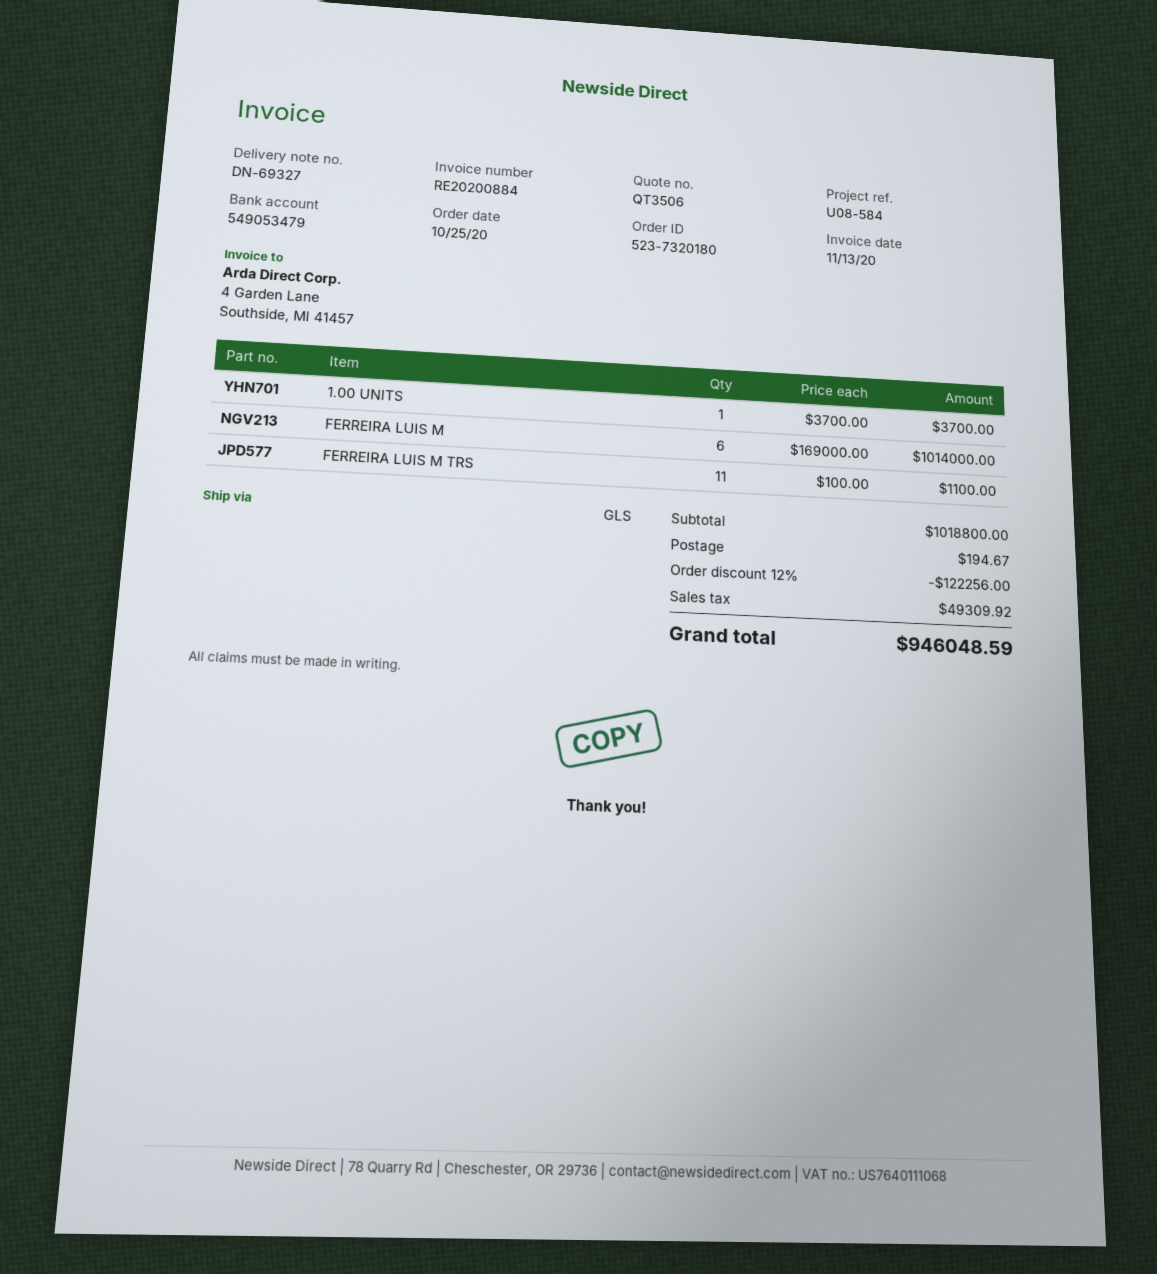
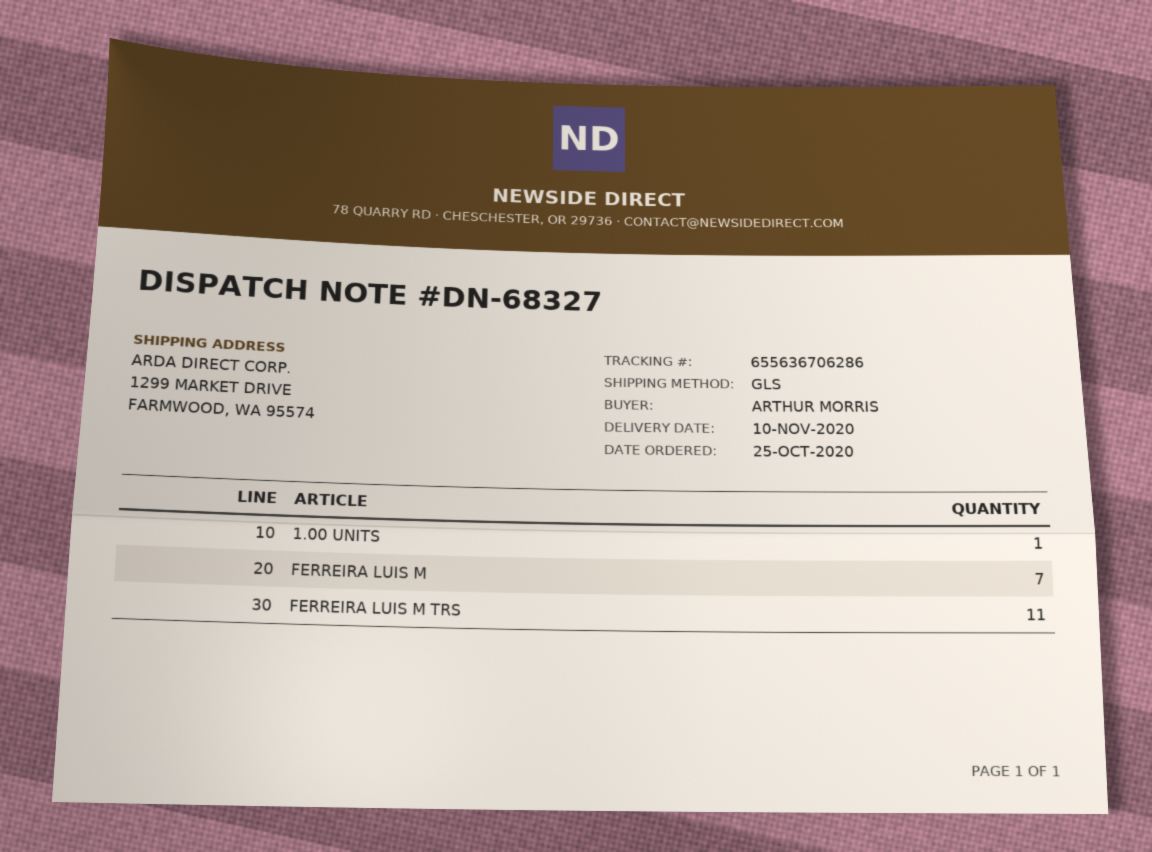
delivery note number: DN-69327 -> DN-68327
FERREIRA LUIS M: 6 -> 7

